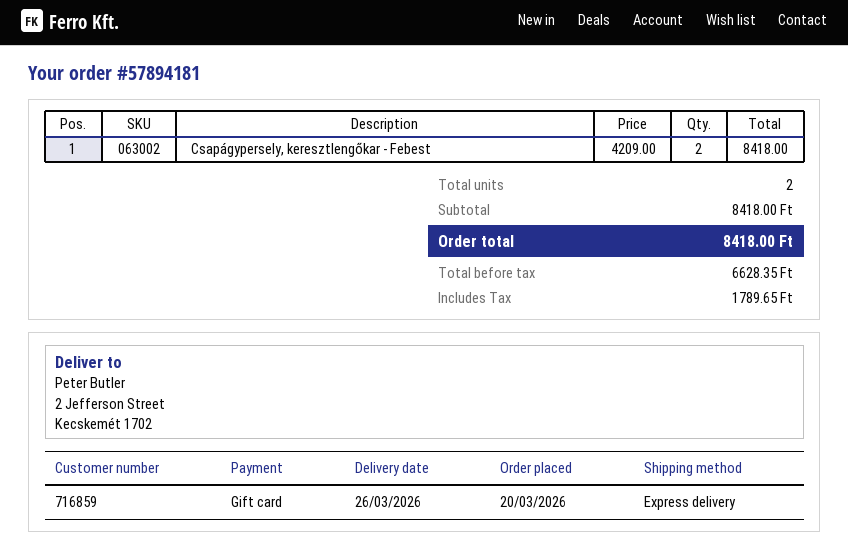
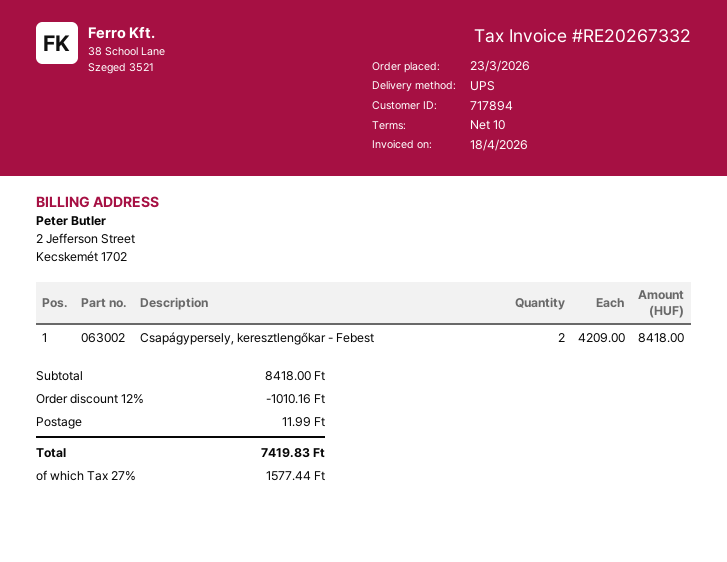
order date: 2026-03-20 -> 2026-03-23
customer number: 716859 -> 717894
shipping method: express -> UPS
discount: none -> 12% = 1010.16
shipping: none -> 11.99
tax: 1789.65 -> 1577.44
total: 8418.00 -> 7419.83

